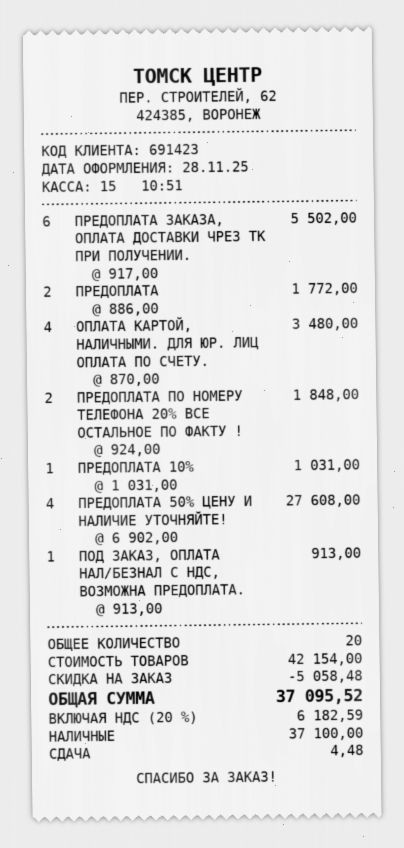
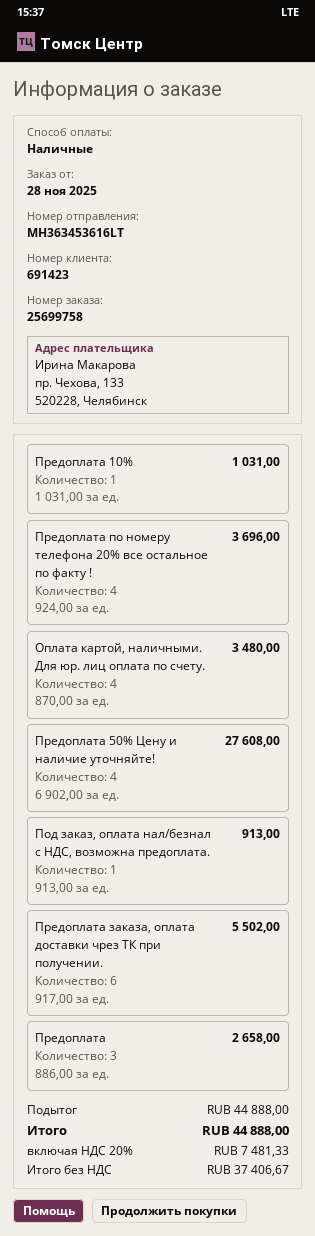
ПРЕДОПЛАТА: 2 x 886.00 = 1772.00 -> 3 x 886.00 = 2658.00
ПРЕДОПЛАТА ПО НОМЕРУ ТЕЛЕФОНА 20% ВСЕ ОСТАЛЬНОЕ ПО ФАКТУ !: 2 x 924.00 = 1848.00 -> 4 x 924.00 = 3696.00
subtotal: 42154.00 -> 44888.00
discount: 5058.48 -> none
tax: 20% = 6182.59 -> 20% = 7481.33
total: 37095.52 -> 44888.00

